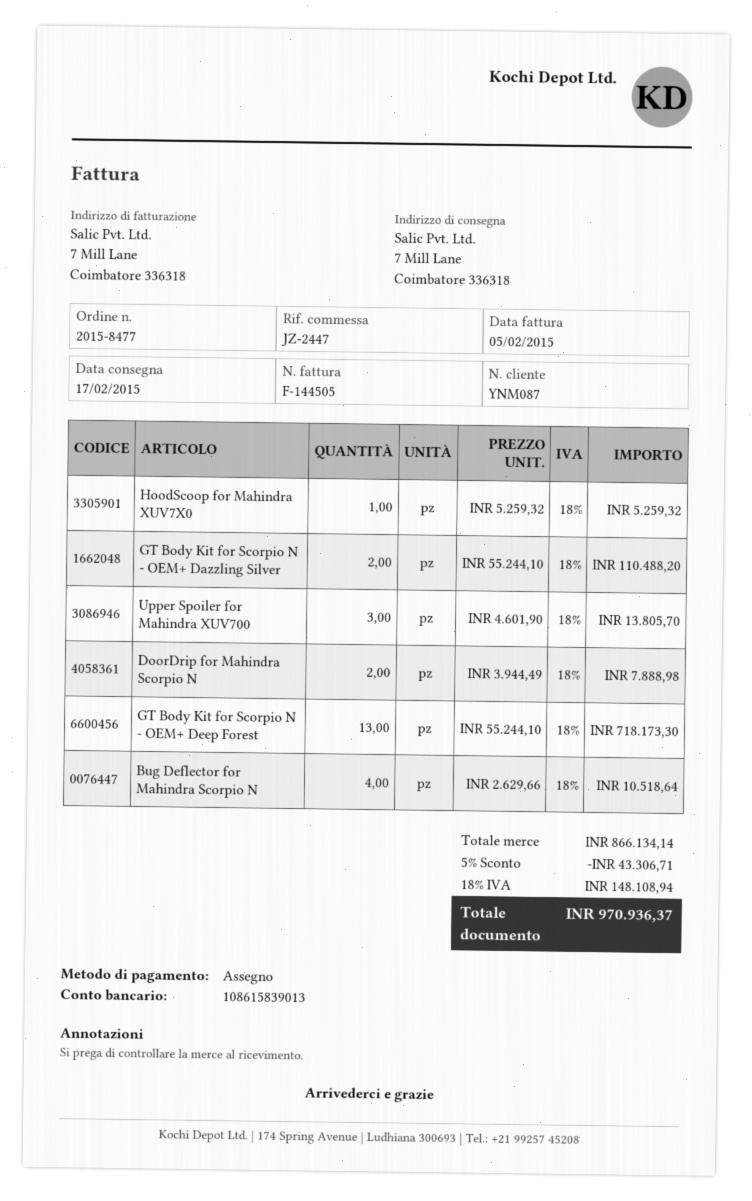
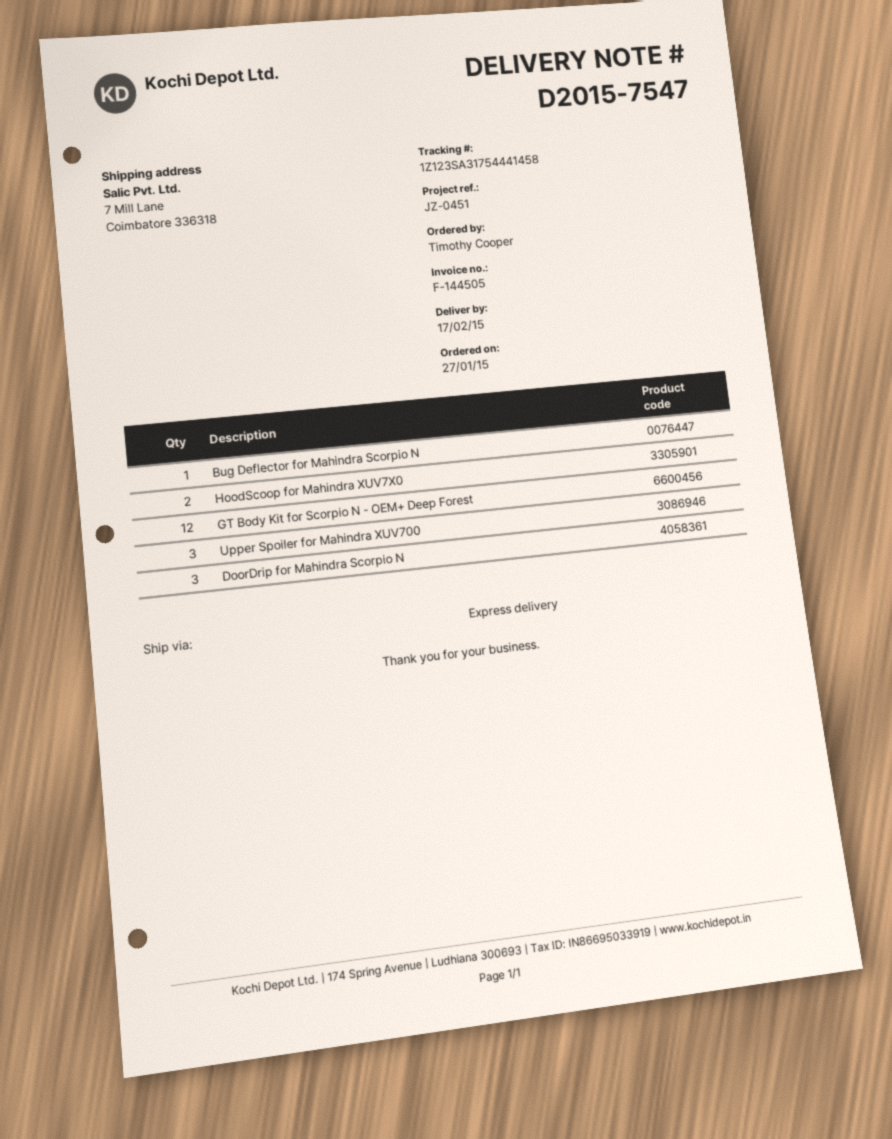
reference: JZ-2447 -> JZ-0451
HoodScoop for Mahindra XUV7X0: 1 -> 2
GT Body Kit for Scorpio N - OEM+ Dazzling Silver: 2 -> none
DoorDrip for Mahindra Scorpio N: 2 -> 3
GT Body Kit for Scorpio N - OEM+ Deep Forest: 13 -> 12
Bug Deflector for Mahindra Scorpio N: 4 -> 1

